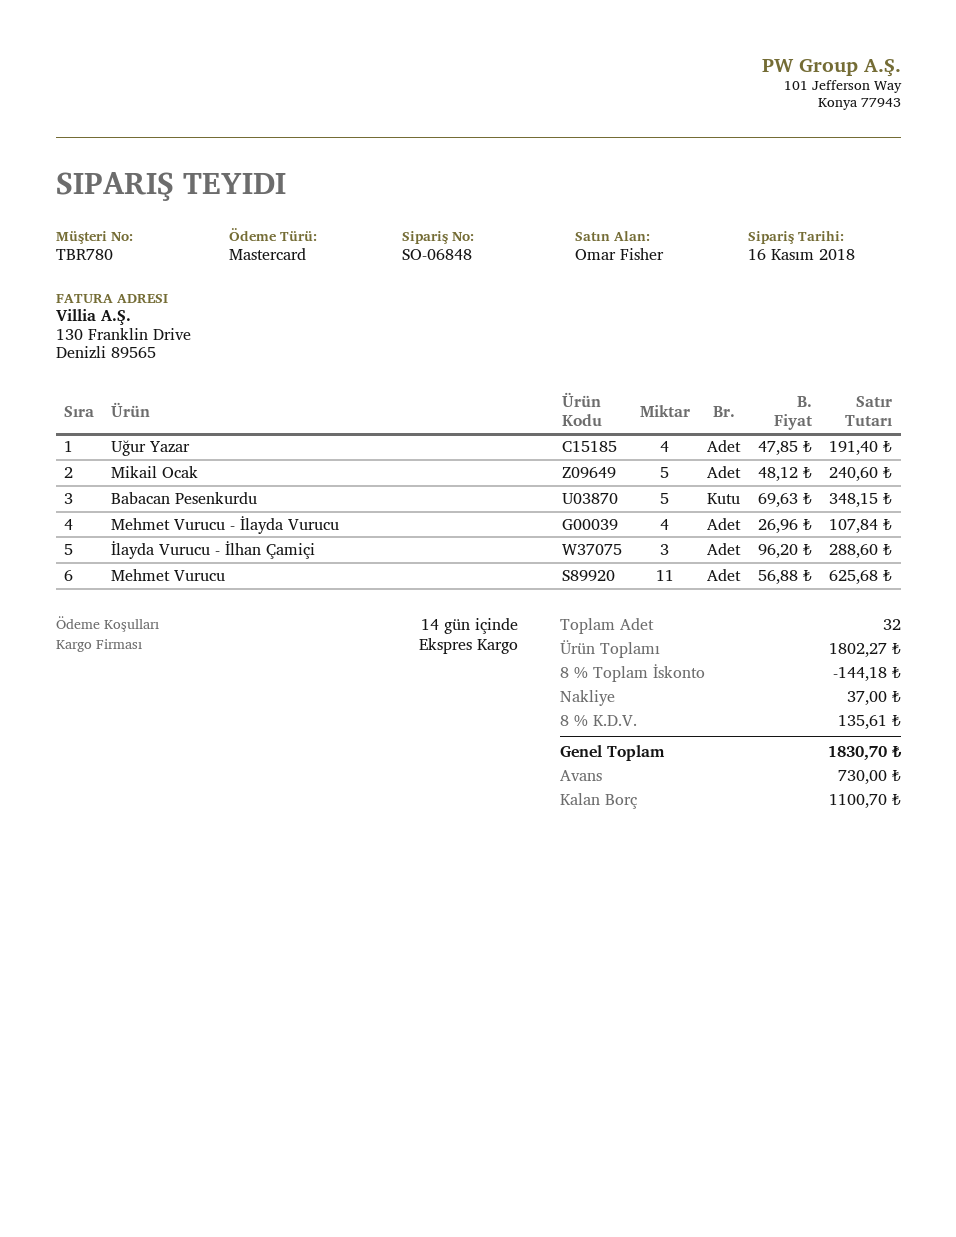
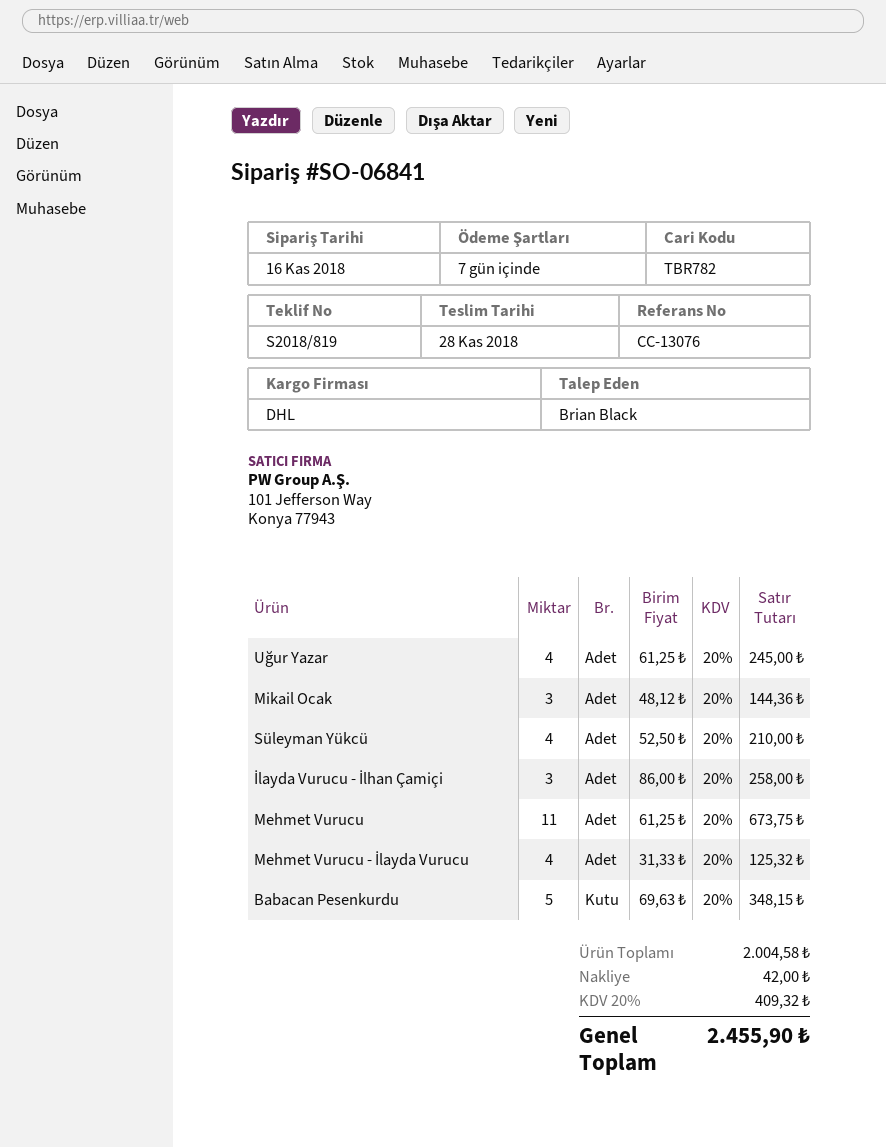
order number: SO-06848 -> SO-06841
payment terms: 14 days -> 7 days
customer number: TBR780 -> TBR782
ordered by: Omar Fisher -> Brian Black
shipping method: express -> DHL
Uğur Yazar: 4 x 47.85 = 191.40 -> 4 x 61.25 = 245.00
Mikail Ocak: 5 x 48.12 = 240.60 -> 3 x 48.12 = 144.36
Mehmet Vurucu - İlayda Vurucu: 4 x 26.96 = 107.84 -> 4 x 31.33 = 125.32
İlayda Vurucu - İlhan Çamiçi: 3 x 96.20 = 288.60 -> 3 x 86.00 = 258.00
Mehmet Vurucu: 11 x 56.88 = 625.68 -> 11 x 61.25 = 673.75
Süleyman Yükcü: none -> 4 x 52.50 = 210.00
subtotal: 1802.27 -> 2004.58
discount: 8% = 144.18 -> none
shipping: 37.00 -> 42.00
tax: 8% = 135.61 -> 20% = 409.32
total: 1830.70 -> 2455.90

